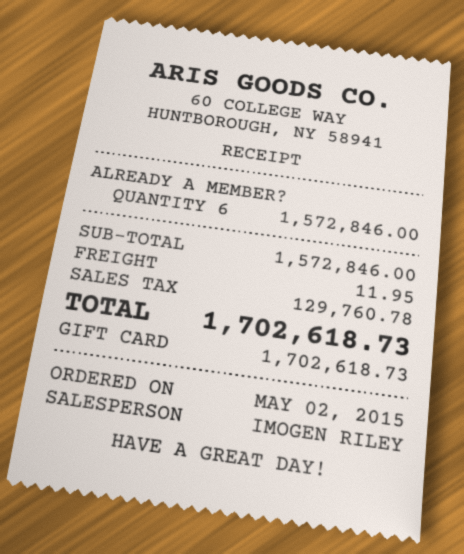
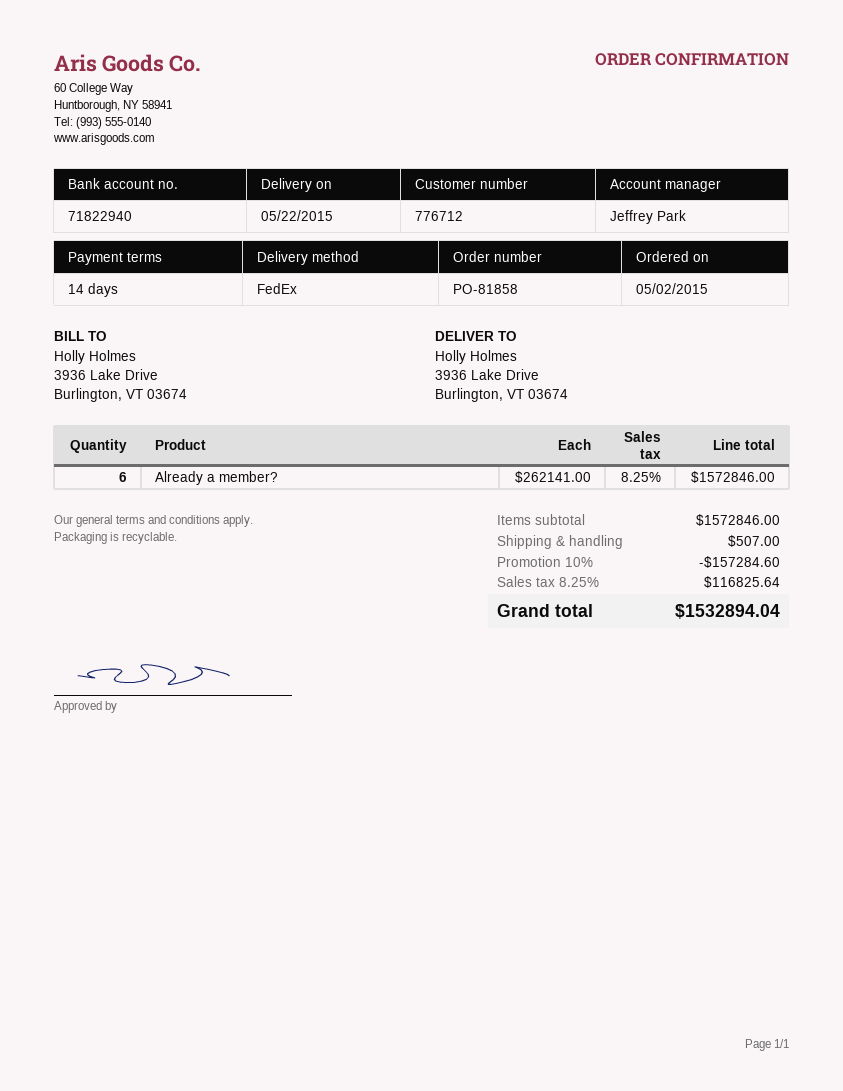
sales rep: IMOGEN RILEY -> Jeffrey Park
discount: none -> 10% = 157284.60
shipping: 11.95 -> 507.00
tax: 129760.78 -> 116825.64
total: 1702618.73 -> 1532894.04

